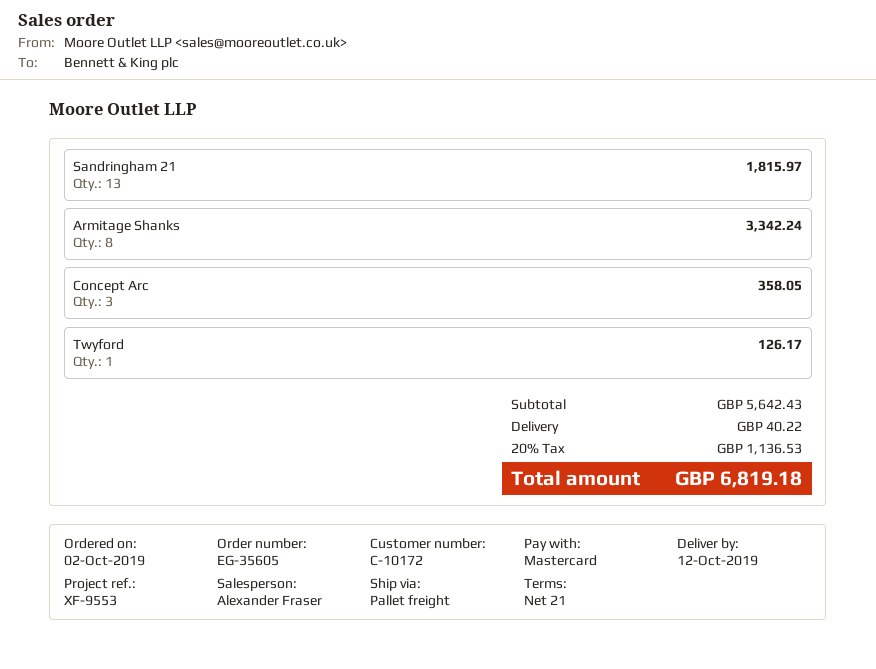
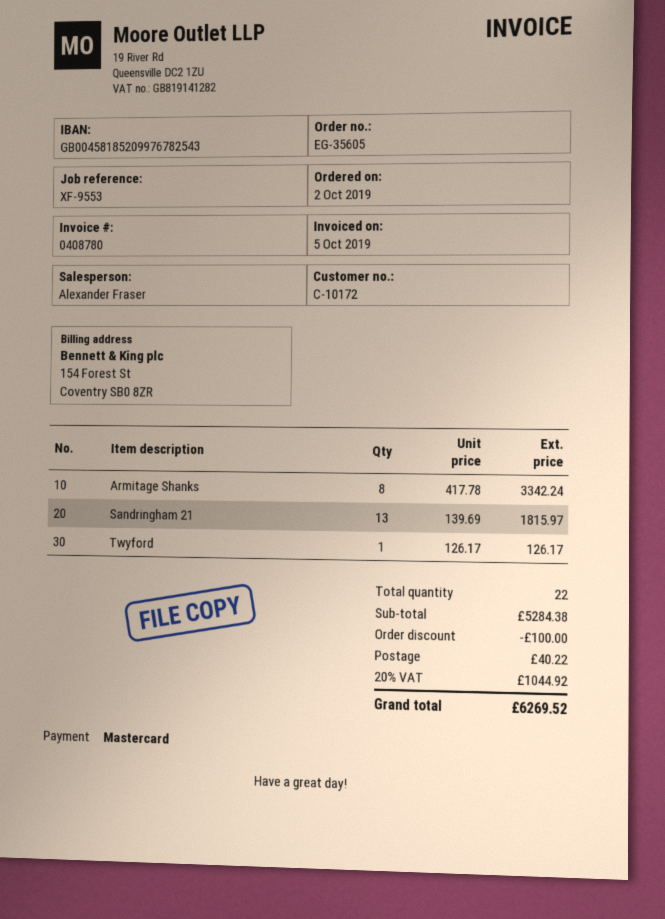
Concept Arc: 3 for 358.05 -> none
subtotal: 5642.43 -> 5284.38
discount: none -> 100.00
tax: 20% = 1136.53 -> 20% = 1044.92
total: 6819.18 -> 6269.52

